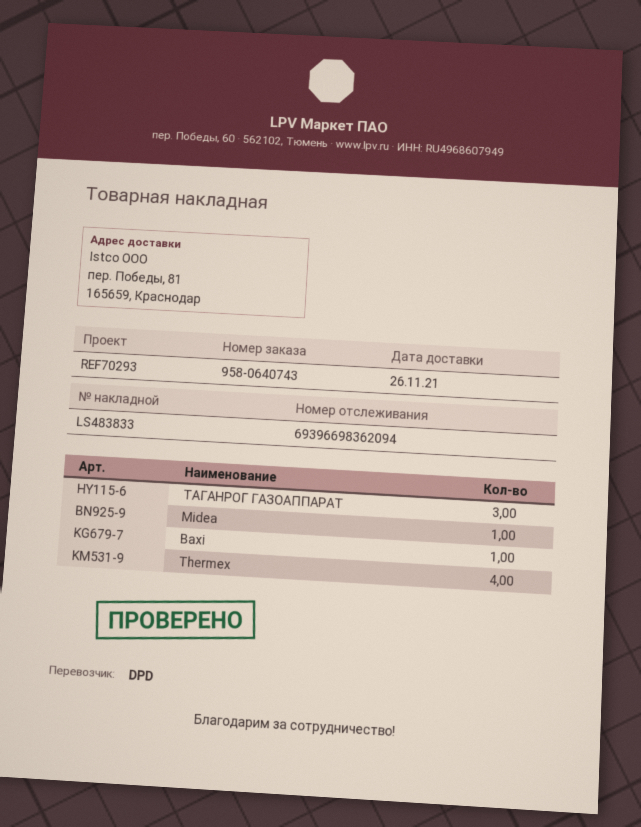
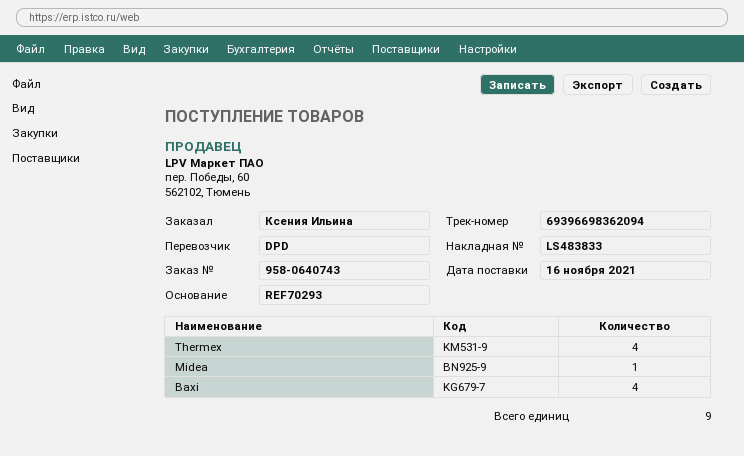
delivery date: 2021-11-26 -> 2021-11-16
ТАГАНРОГ ГАЗОАППАРАТ: 3 -> none
Baxi: 1 -> 4

